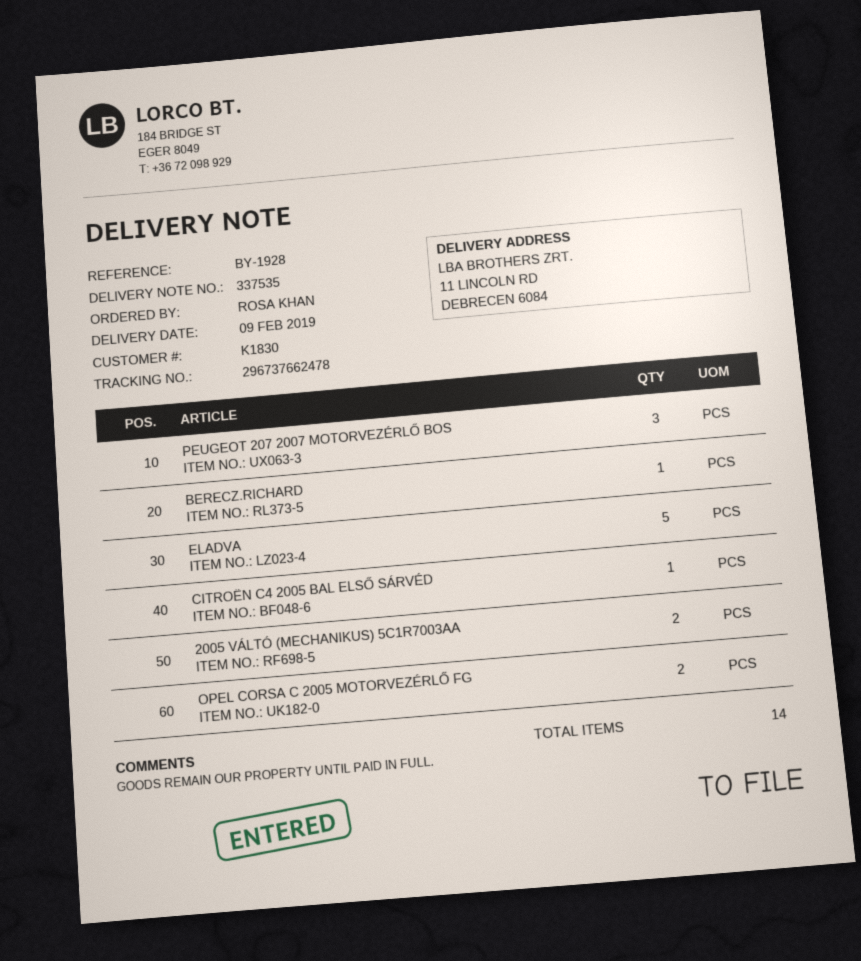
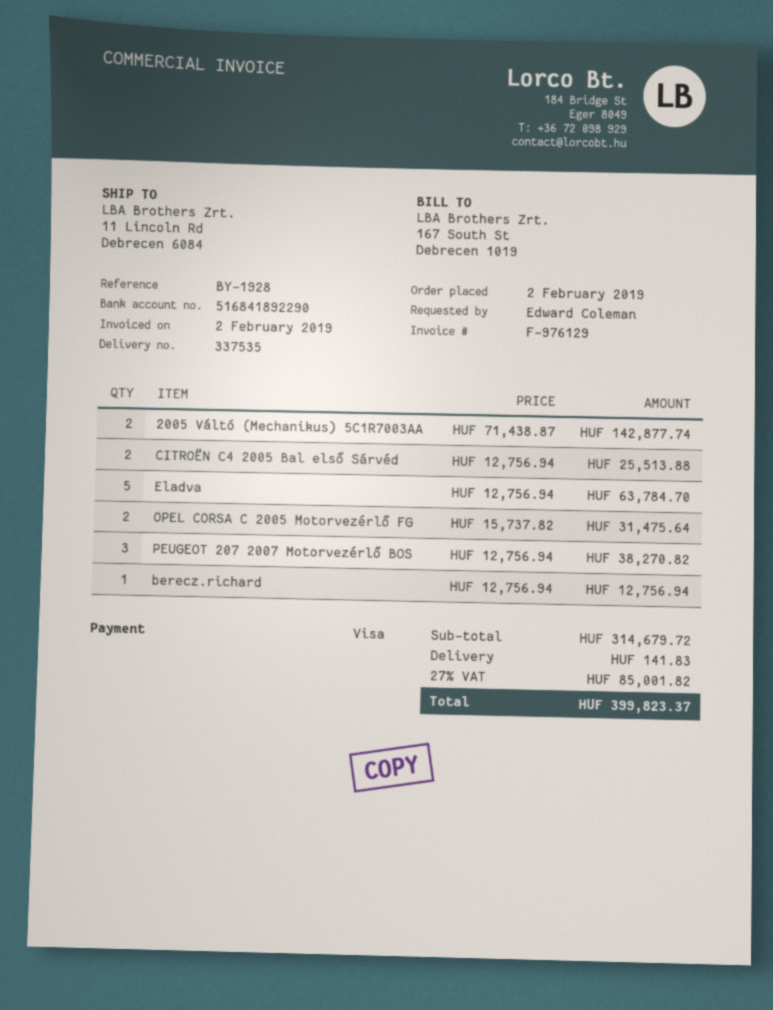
ordered by: ROSA KHAN -> Edward Coleman
CITROËN C4 2005 BAL ELSŐ SÁRVÉD: 1 -> 2

